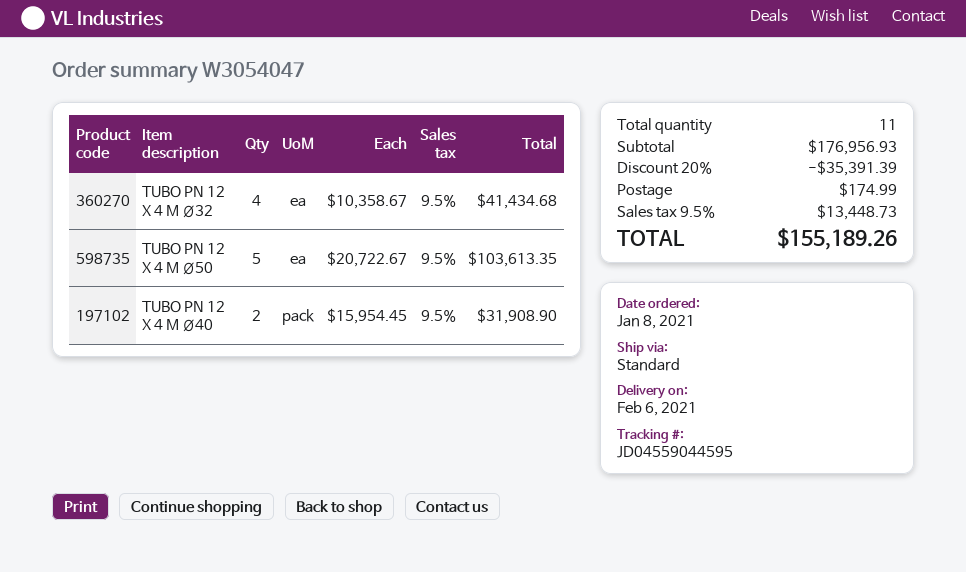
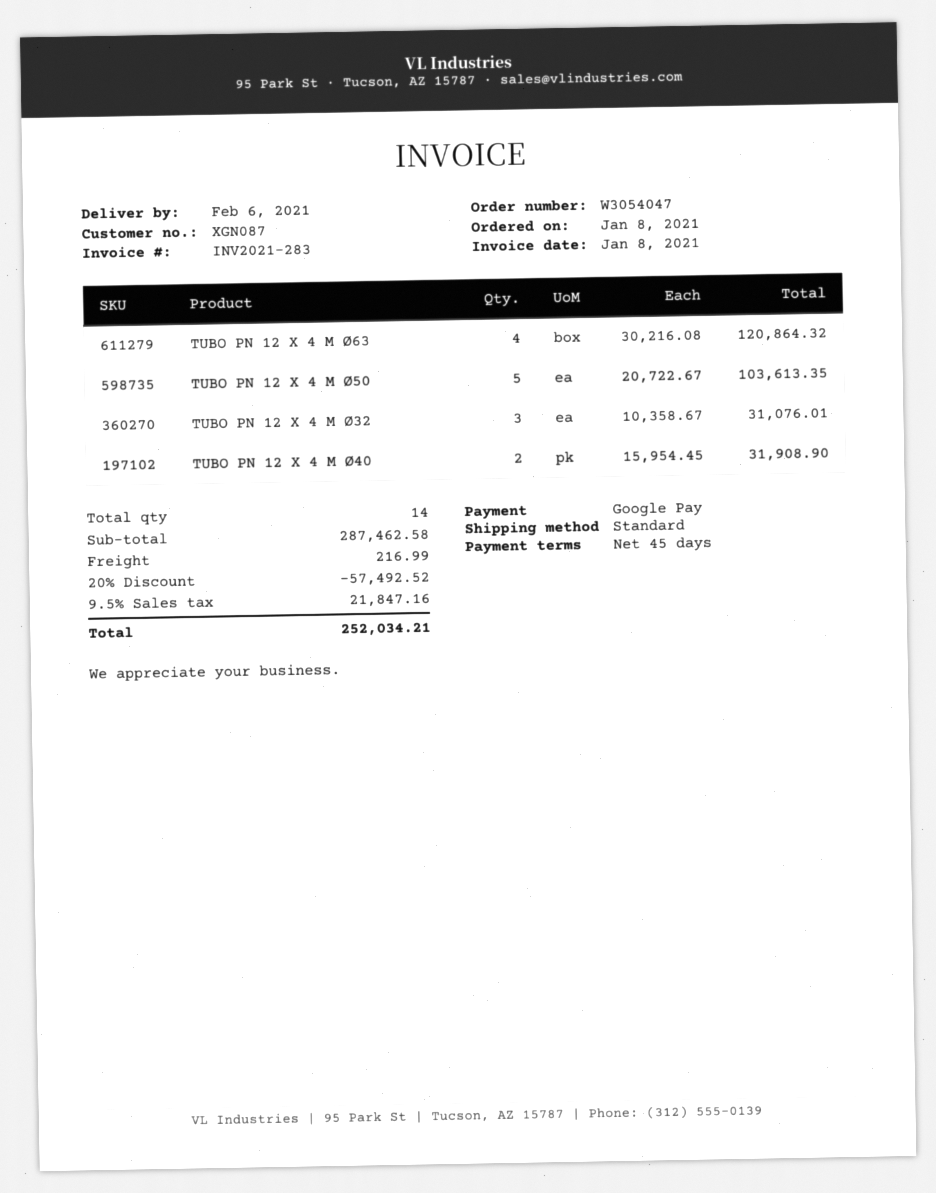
TUBO PN 12 X 4 M Ø32: 4 x 10358.67 = 41434.68 -> 3 x 10358.67 = 31076.01
TUBO PN 12 X 4 M Ø63: none -> 4 x 30216.08 = 120864.32
total quantity: 11 -> 14
subtotal: 176956.93 -> 287462.58
discount: 20% = 35391.39 -> 20% = 57492.52
shipping: 174.99 -> 216.99
tax: 9.5% = 13448.73 -> 9.5% = 21847.16
total: 155189.26 -> 252034.21

